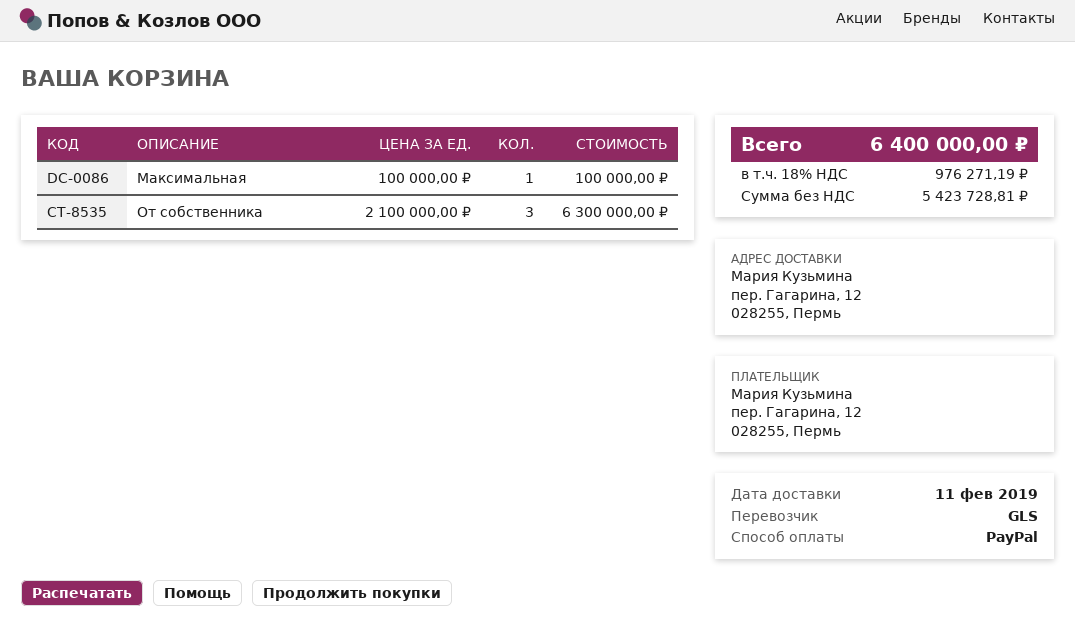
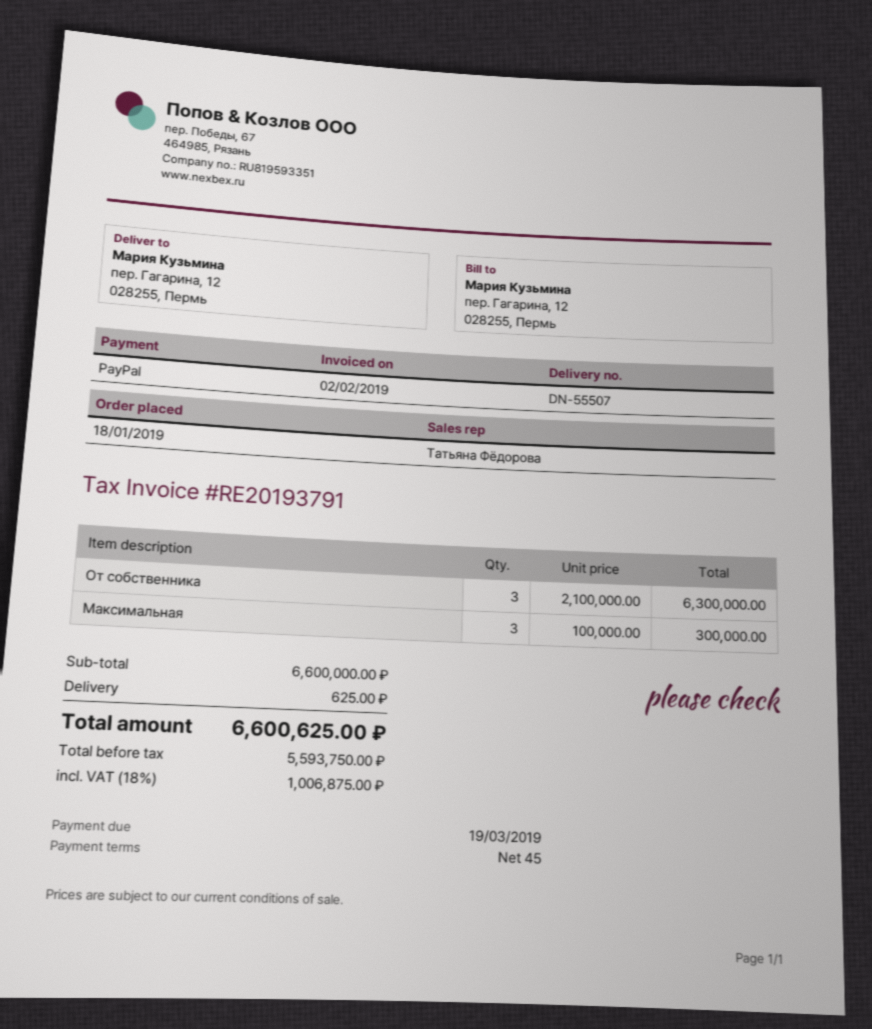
Максимальная: 1 x 100000.00 = 100000.00 -> 3 x 100000.00 = 300000.00
shipping: none -> 625.00
net: 5423728.81 -> 5593750.00
tax: 18% = 976271.19 -> 18% = 1006875.00
total: 6400000.00 -> 6600625.00

